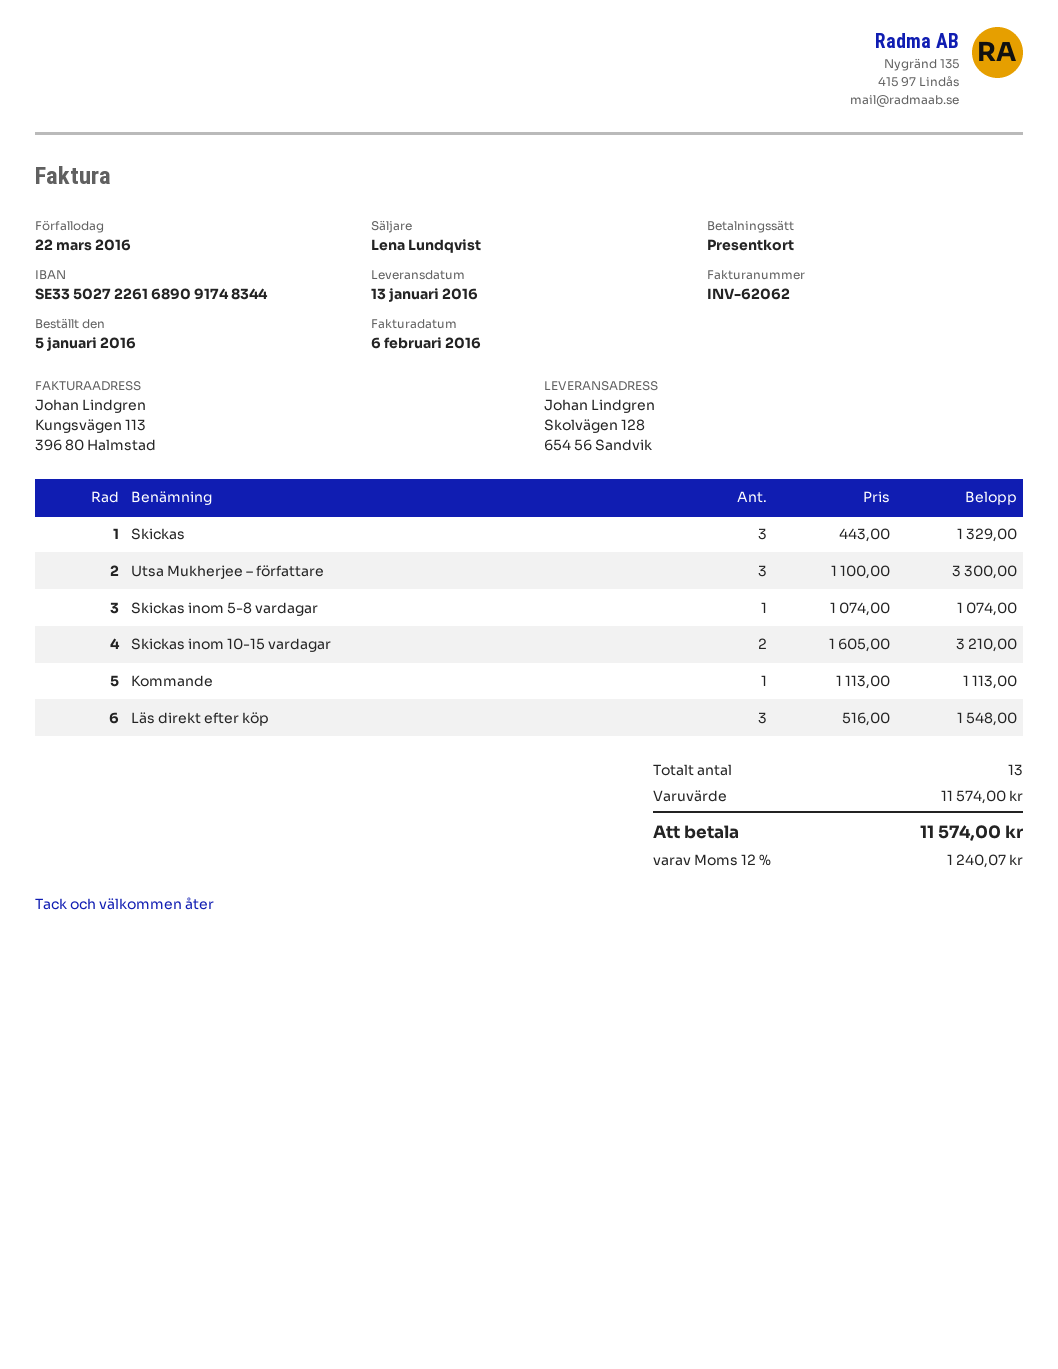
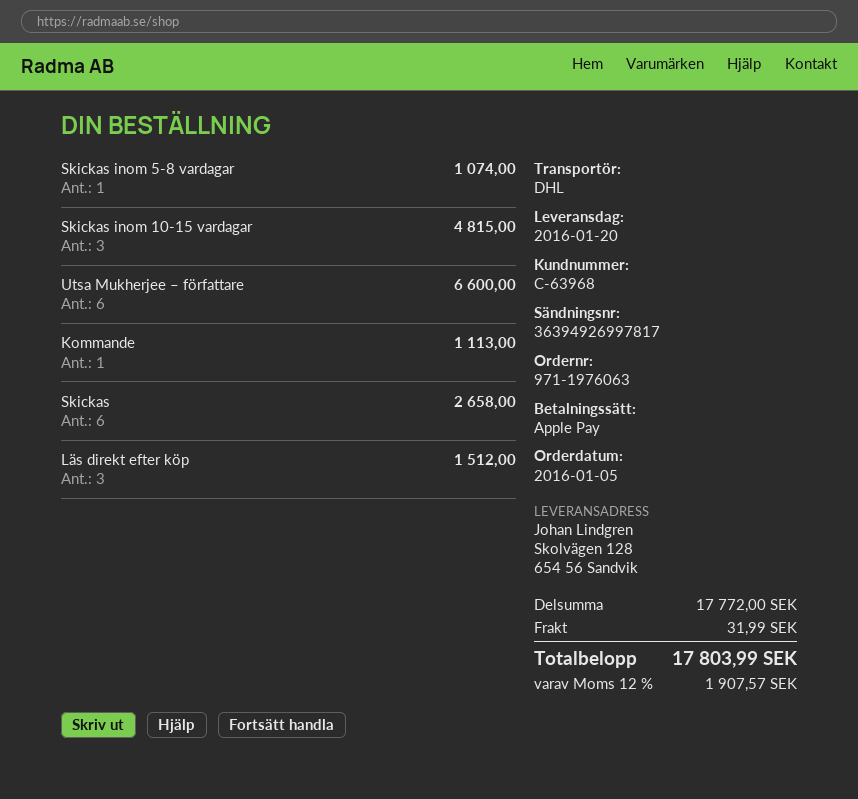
delivery date: 2016-01-13 -> 2016-01-20
payment method: gift card -> Apple Pay
Skickas: 3 for 1329.00 -> 6 for 2658.00
Utsa Mukherjee – författare: 3 for 3300.00 -> 6 for 6600.00
Skickas inom 10-15 vardagar: 2 for 3210.00 -> 3 for 4815.00
Läs direkt efter köp: 3 for 1548.00 -> 3 for 1512.00
subtotal: 11574.00 -> 17772.00
shipping: none -> 31.99
tax: 12% = 1240.07 -> 12% = 1907.57
total: 11574.00 -> 17803.99

